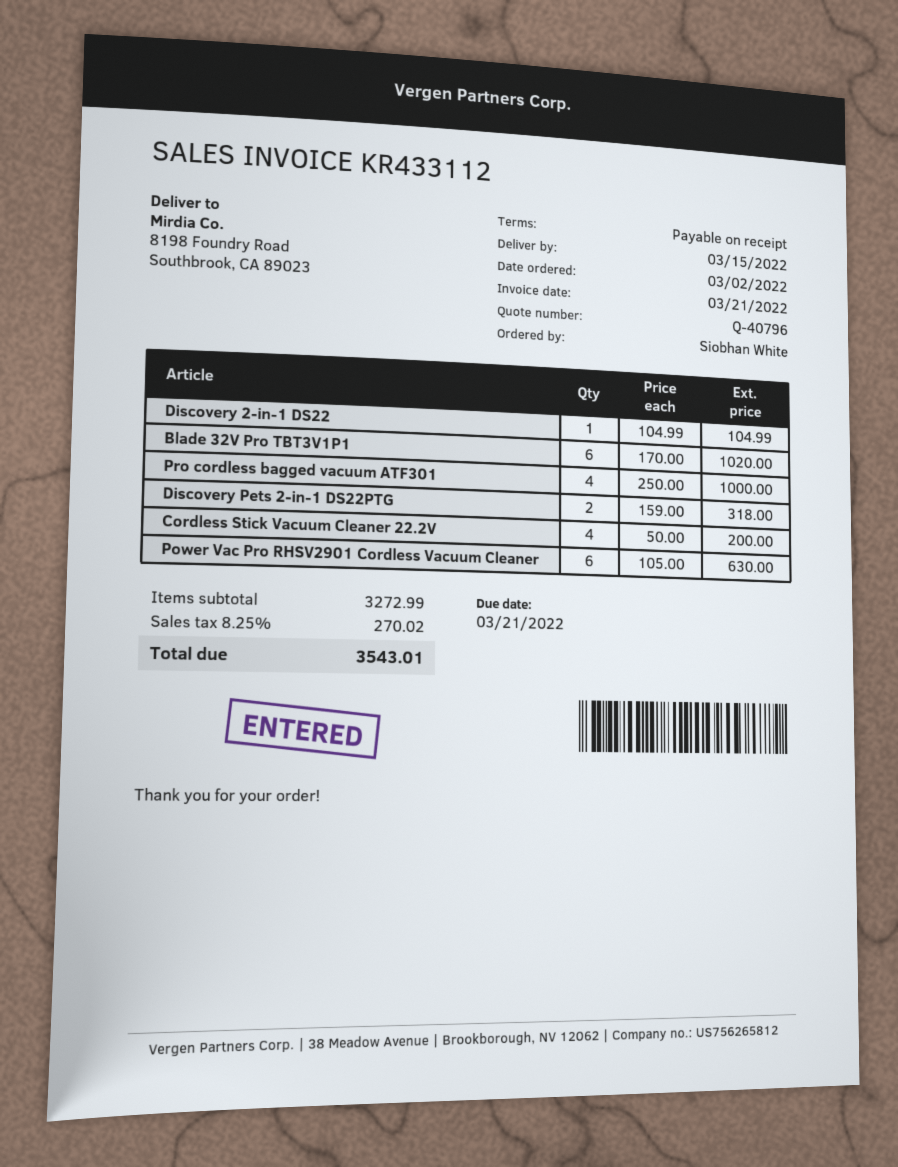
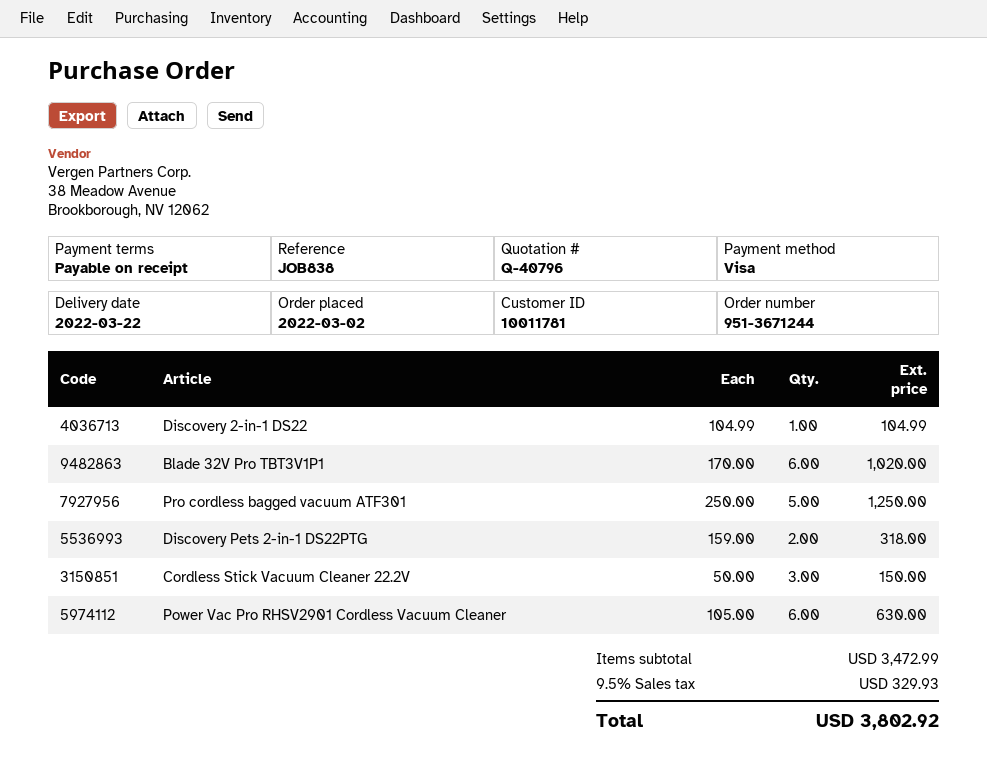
delivery date: 2022-03-15 -> 2022-03-22
Pro cordless bagged vacuum ATF301: 4 x 250.00 = 1000.00 -> 5 x 250.00 = 1250.00
Cordless Stick Vacuum Cleaner 22.2V: 4 x 50.00 = 200.00 -> 3 x 50.00 = 150.00
subtotal: 3272.99 -> 3472.99
tax: 8.25% = 270.02 -> 9.5% = 329.93
total: 3543.01 -> 3802.92

